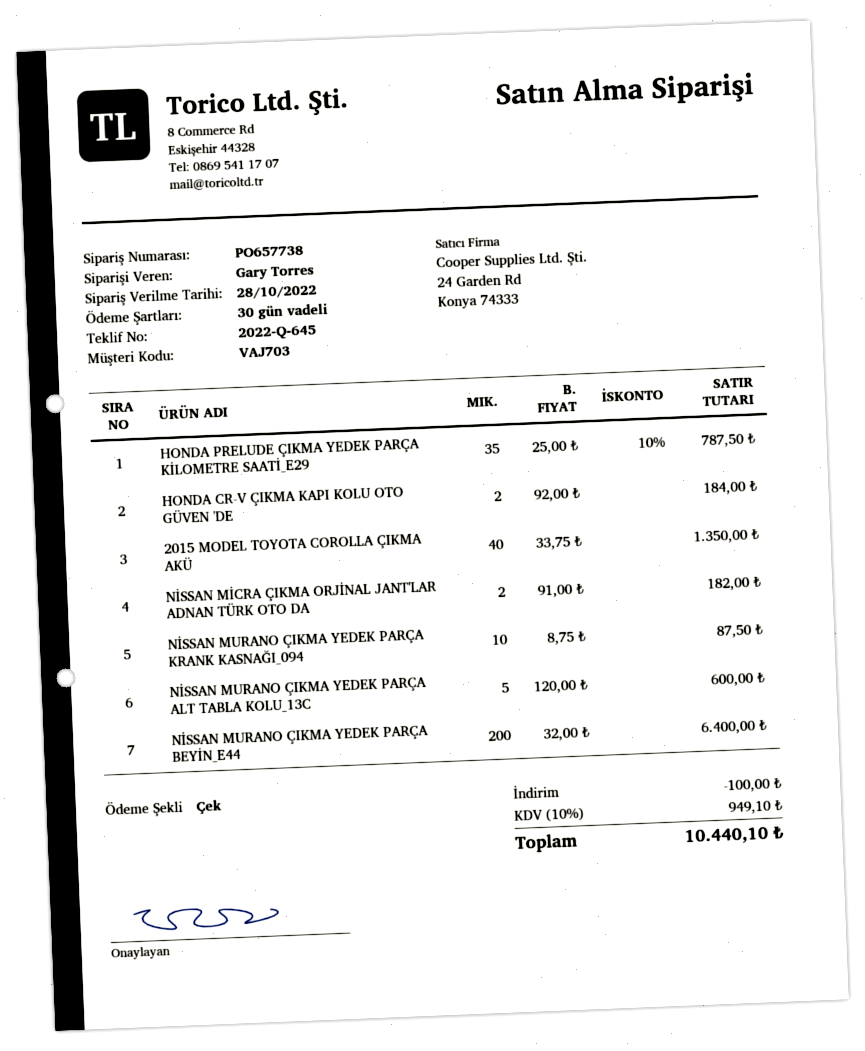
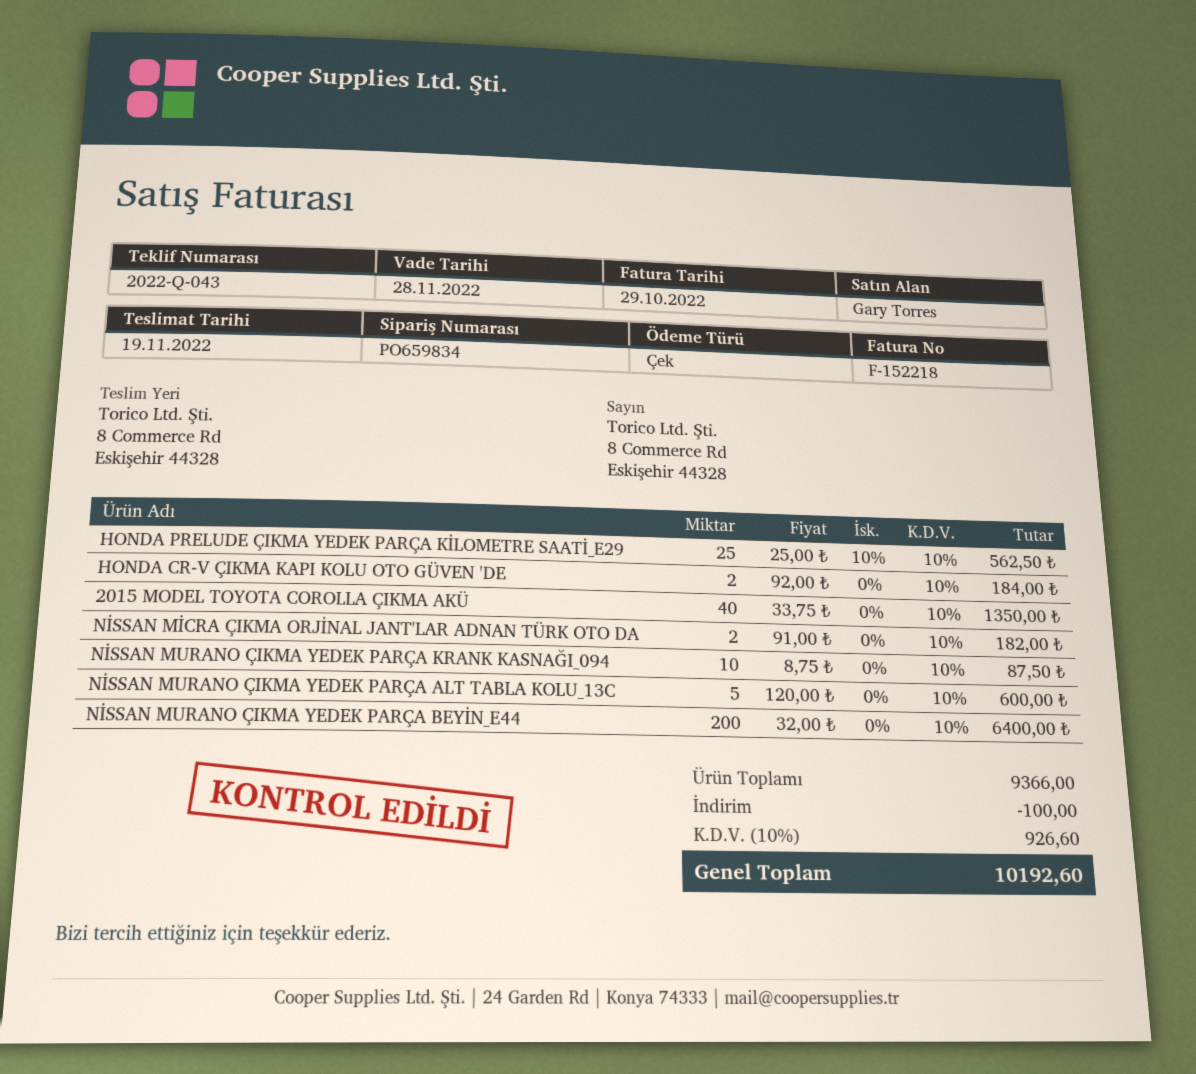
quote number: 2022-Q-645 -> 2022-Q-043
order number: PO657738 -> PO659834
HONDA PRELUDE ÇIKMA YEDEK PARÇA KİLOMETRE SAATİ_E29: 35 x 25.00 - 10% = 787.50 -> 25 x 25.00 - 10% = 562.50
tax: 10% = 949.10 -> 10% = 926.60
total: 10440.10 -> 10192.60

